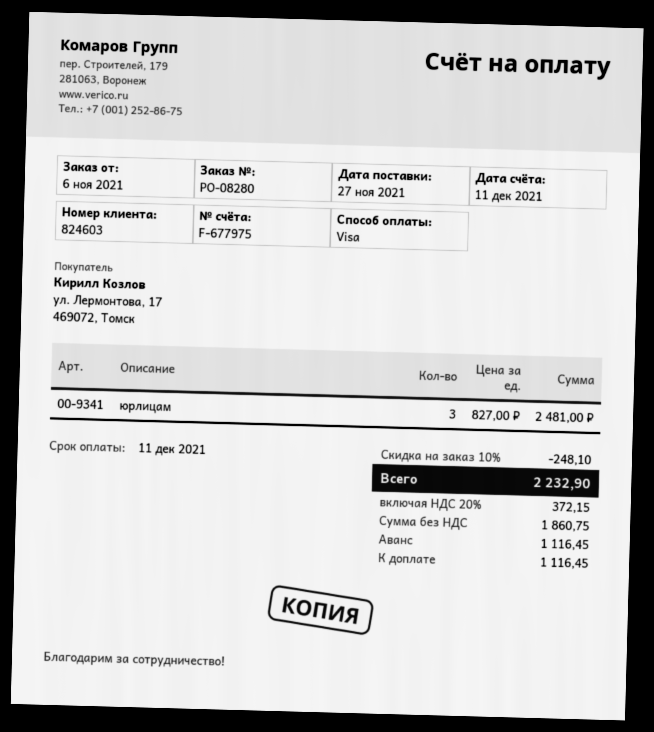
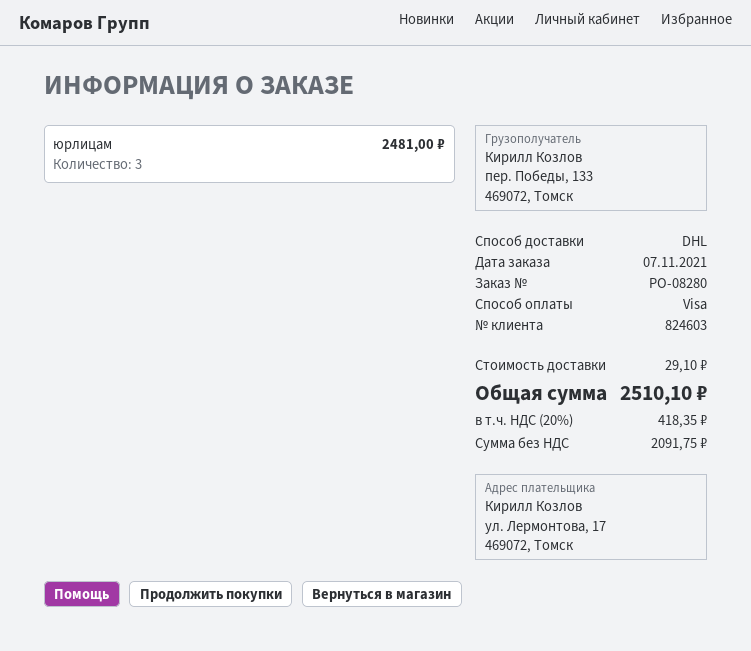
order date: 2021-11-06 -> 2021-11-07
discount: 10% = 248.10 -> none
shipping: none -> 29.10
net: 1860.75 -> 2091.75
tax: 20% = 372.15 -> 20% = 418.35
total: 2232.90 -> 2510.10

